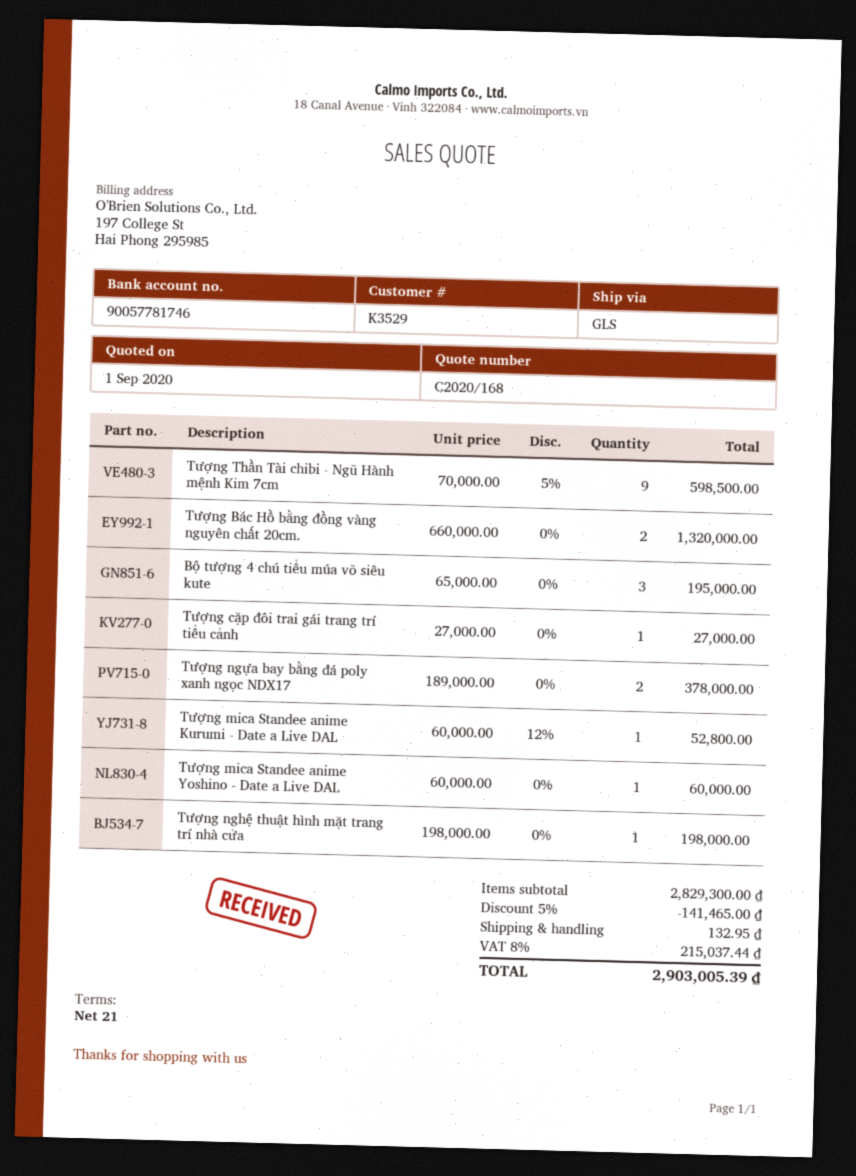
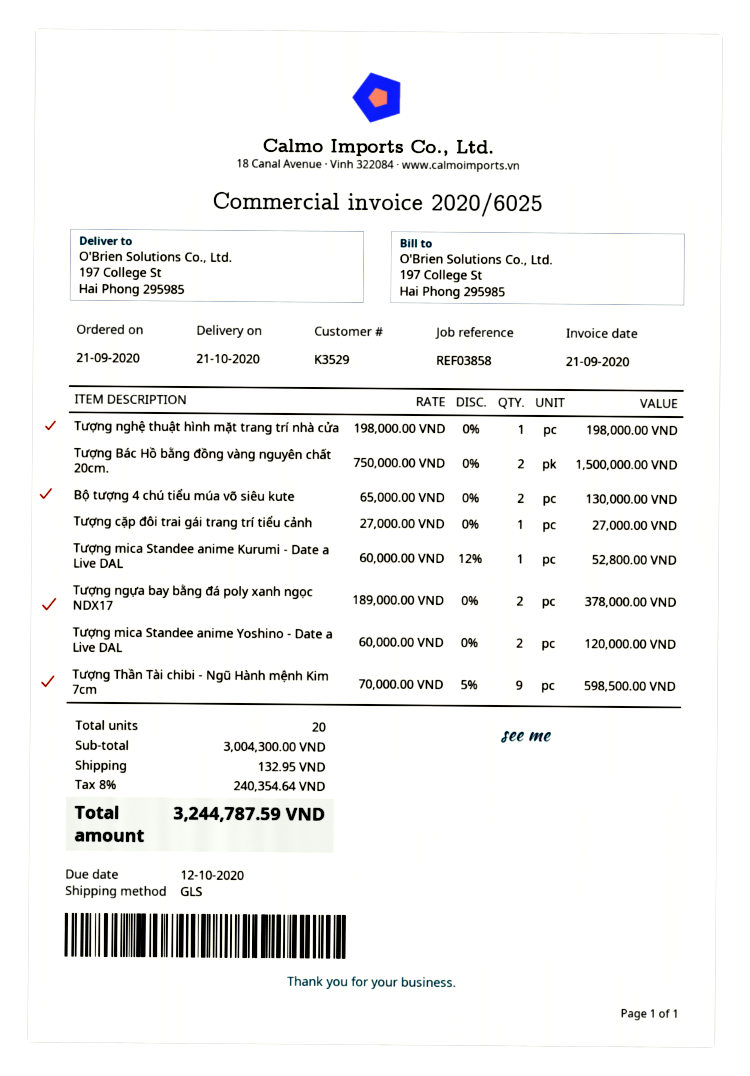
Tượng Bác Hồ bằng đồng vàng nguyên chất 20cm.: 2 x 660000.00 = 1320000.00 -> 2 x 750000.00 = 1500000.00
Bộ tượng 4 chú tiểu múa võ siêu kute: 3 x 65000.00 = 195000.00 -> 2 x 65000.00 = 130000.00
Tượng mica Standee anime Yoshino - Date a Live DAL: 1 x 60000.00 = 60000.00 -> 2 x 60000.00 = 120000.00
subtotal: 2829300.00 -> 3004300.00
discount: 5% = 141465.00 -> none
tax: 8% = 215037.44 -> 8% = 240354.64
total: 2903005.39 -> 3244787.59

